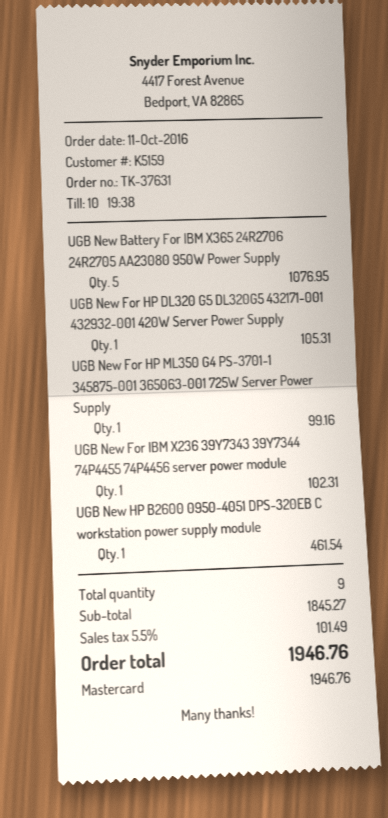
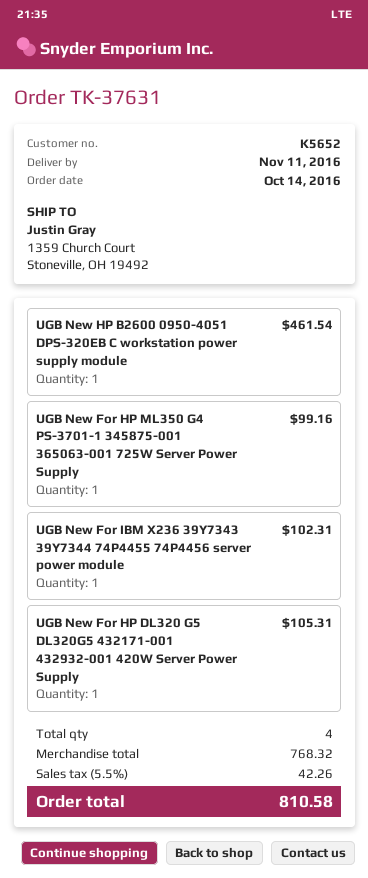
order date: 2016-10-11 -> 2016-10-14
customer number: K5159 -> K5652
UGB New Battery For IBM X365 24R2706 24R2705 AA23080 950W Power Supply: 5 for 1076.95 -> none
total quantity: 9 -> 4
subtotal: 1845.27 -> 768.32
tax: 5.5% = 101.49 -> 5.5% = 42.26
total: 1946.76 -> 810.58

